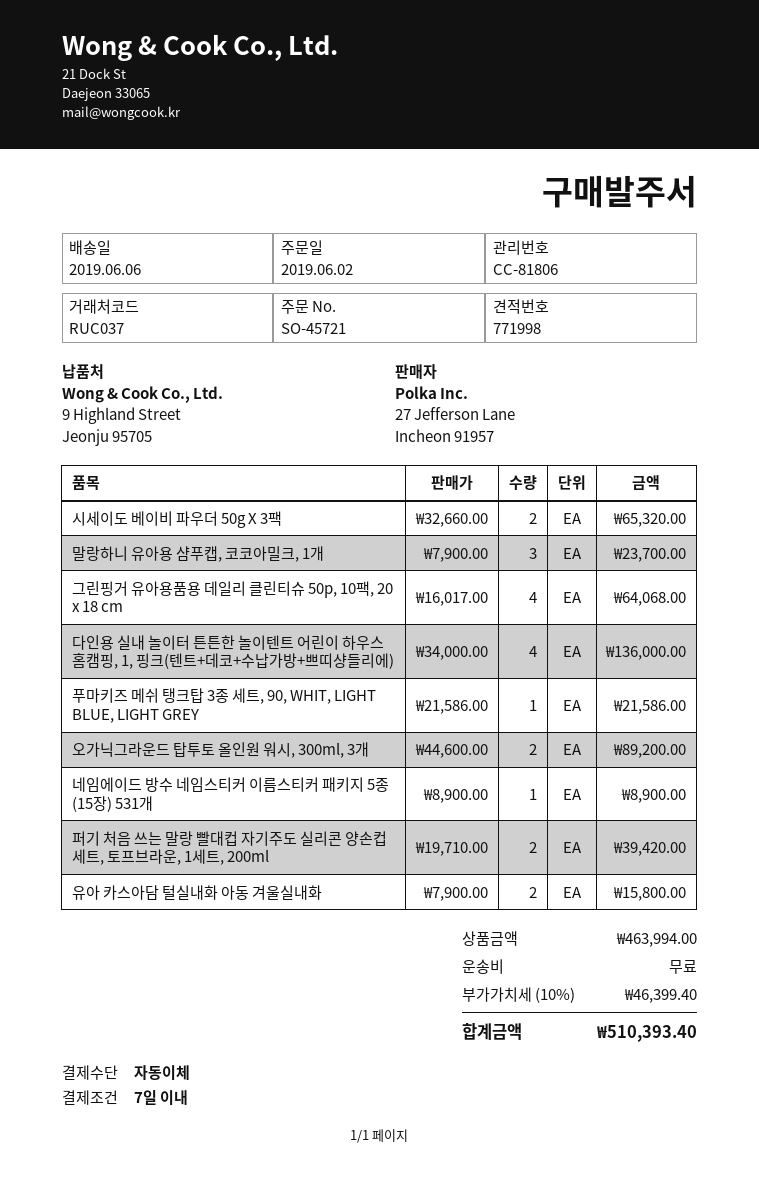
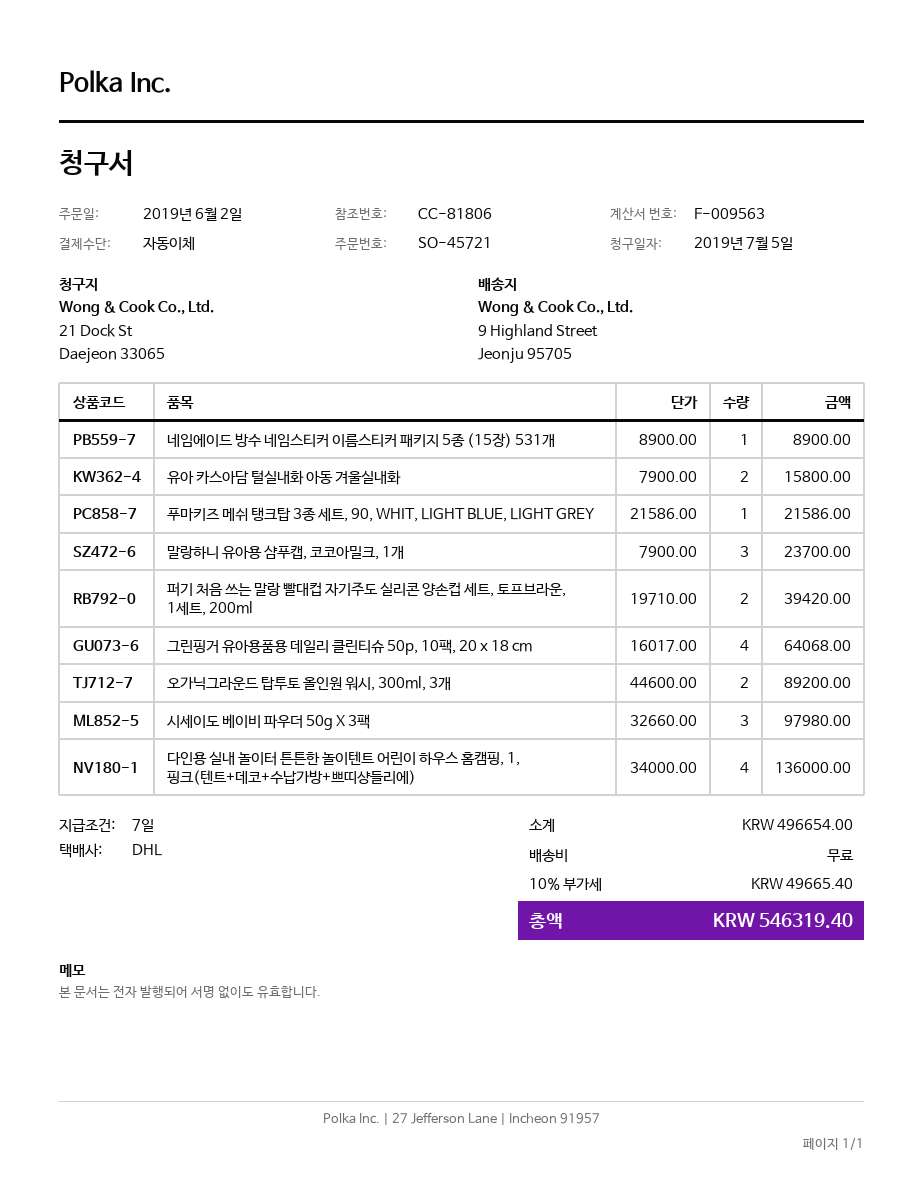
시세이도 베이비 파우더 50g X 3팩: 2 x 32660.00 = 65320.00 -> 3 x 32660.00 = 97980.00
subtotal: 463994.00 -> 496654.00
tax: 10% = 46399.40 -> 10% = 49665.40
total: 510393.40 -> 546319.40

